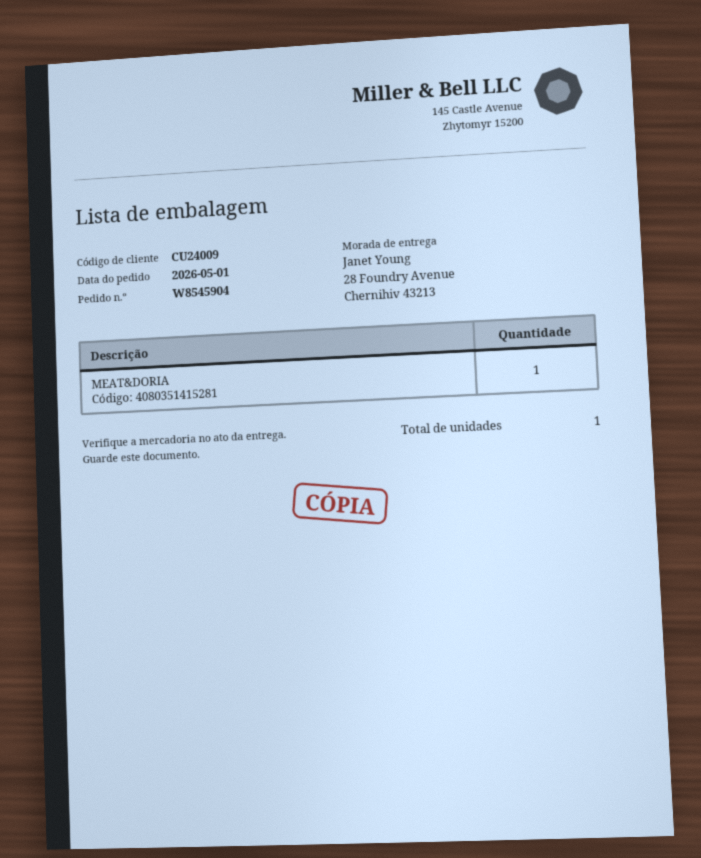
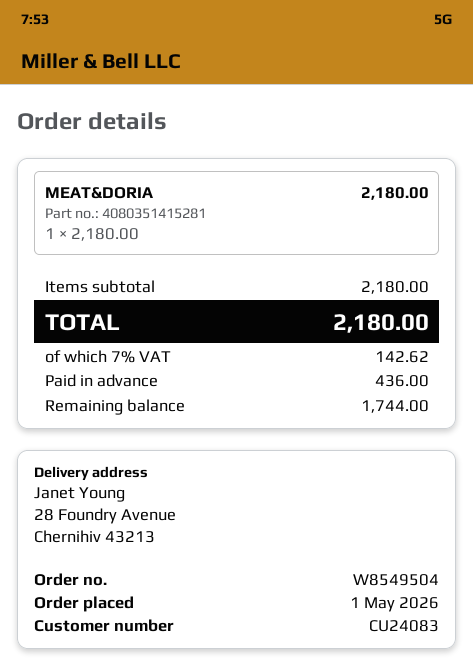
order number: W8545904 -> W8549504
customer number: CU24009 -> CU24083

